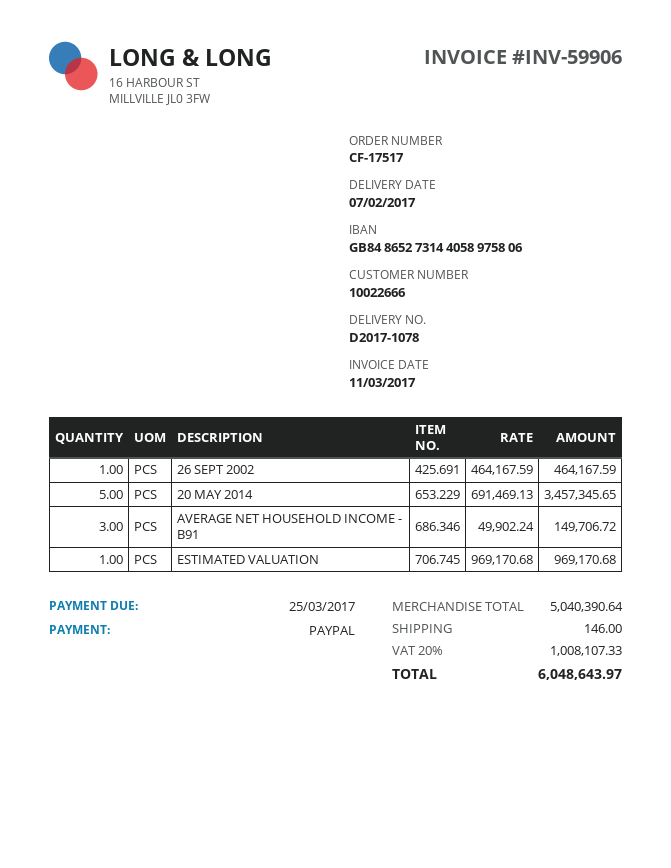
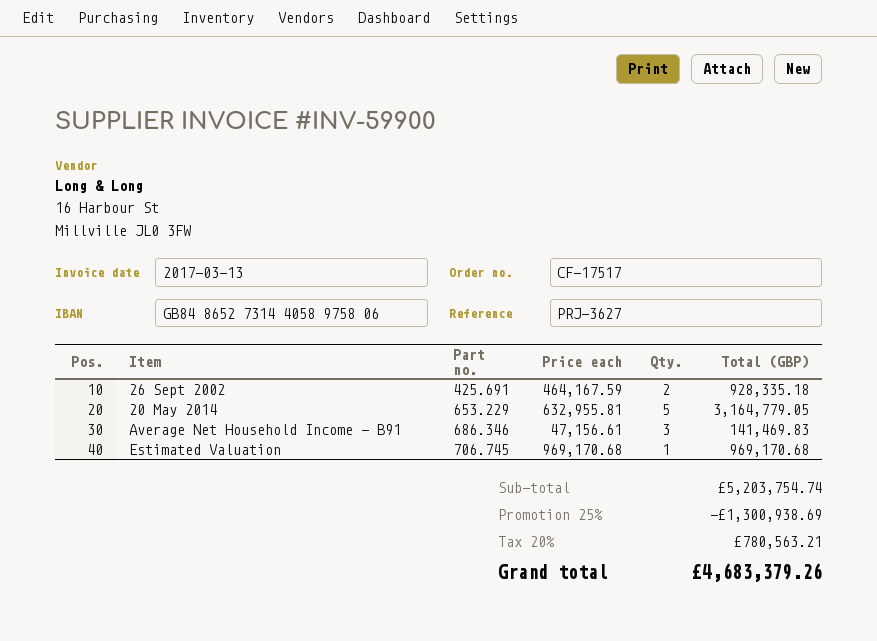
invoice number: INV-59906 -> INV-59900
invoice date: 2017-03-11 -> 2017-03-13
26 SEPT 2002: 1 x 464167.59 = 464167.59 -> 2 x 464167.59 = 928335.18
20 MAY 2014: 5 x 691469.13 = 3457345.65 -> 5 x 632955.81 = 3164779.05
AVERAGE NET HOUSEHOLD INCOME - B91: 3 x 49902.24 = 149706.72 -> 3 x 47156.61 = 141469.83
subtotal: 5040390.64 -> 5203754.74
discount: none -> 25% = 1300938.69
shipping: 146.00 -> none
tax: 20% = 1008107.33 -> 20% = 780563.21
total: 6048643.97 -> 4683379.26

